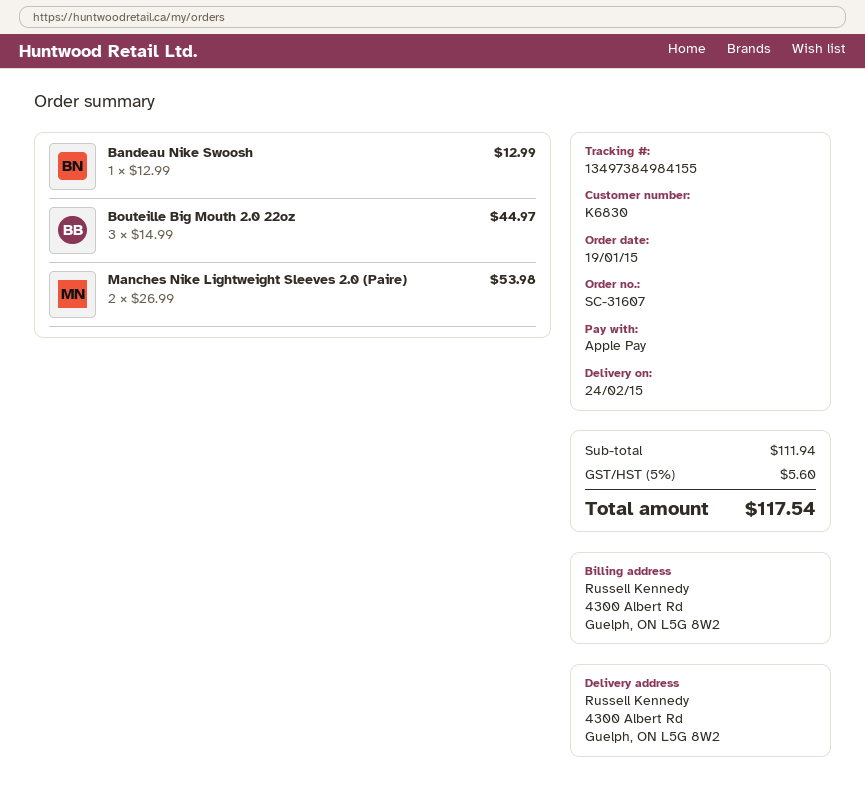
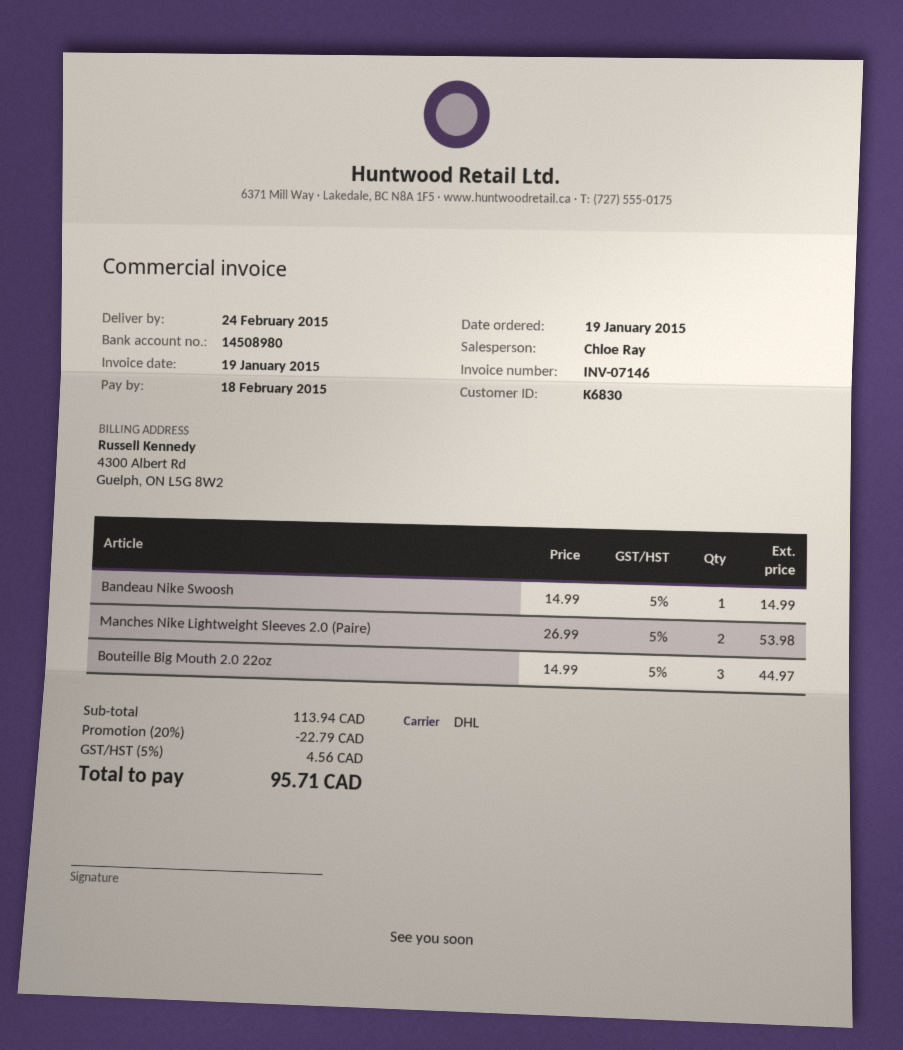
Bandeau Nike Swoosh: 1 x 12.99 = 12.99 -> 1 x 14.99 = 14.99
subtotal: 111.94 -> 113.94
discount: none -> 20% = 22.79
tax: 5% = 5.60 -> 5% = 4.56
total: 117.54 -> 95.71

